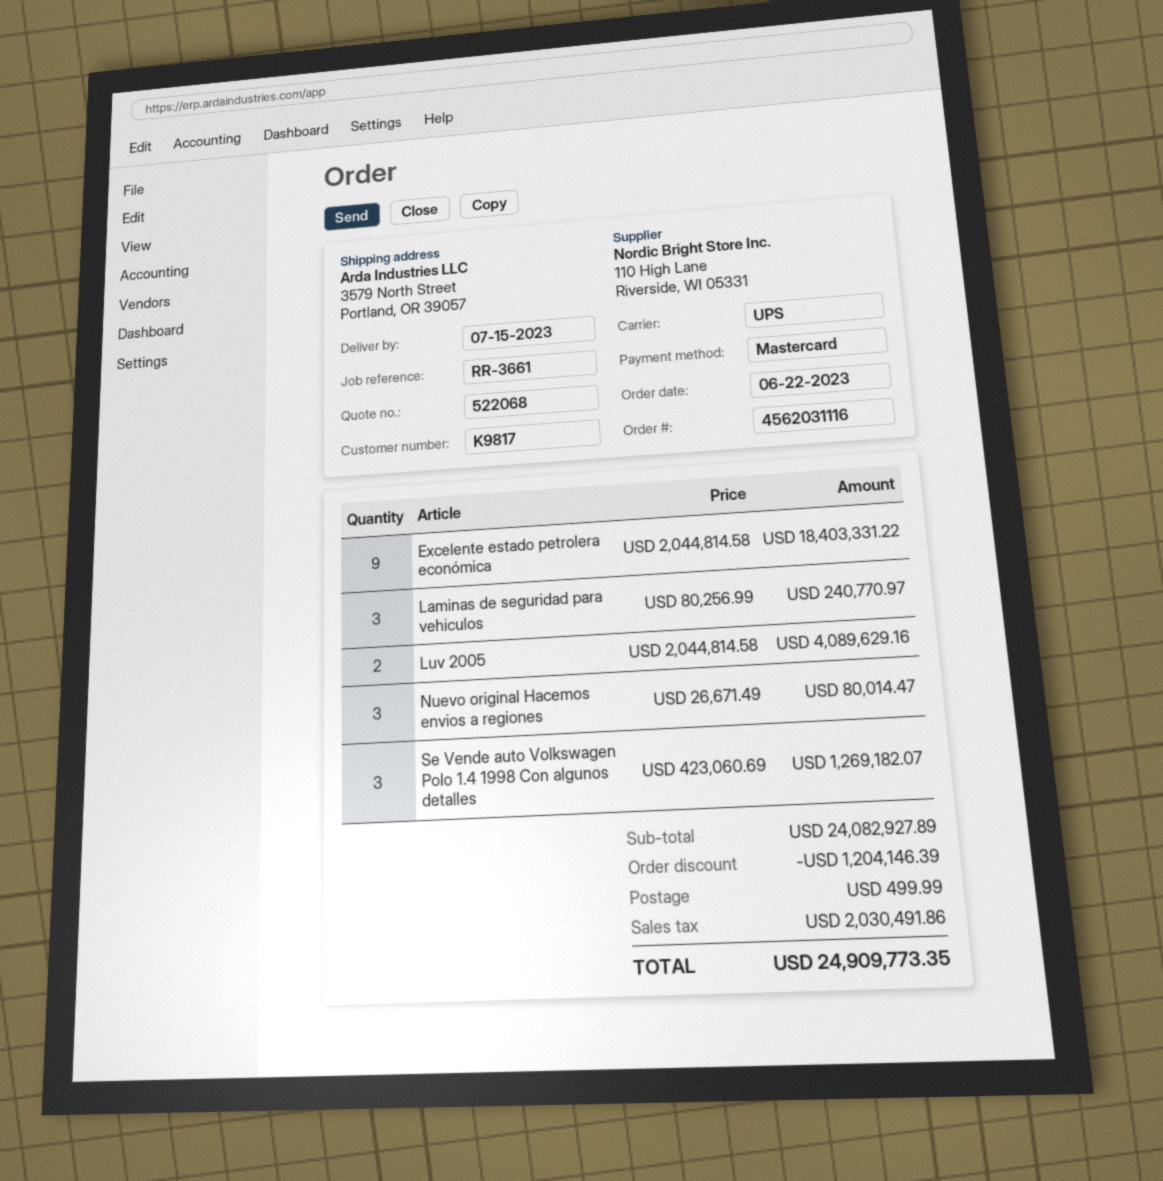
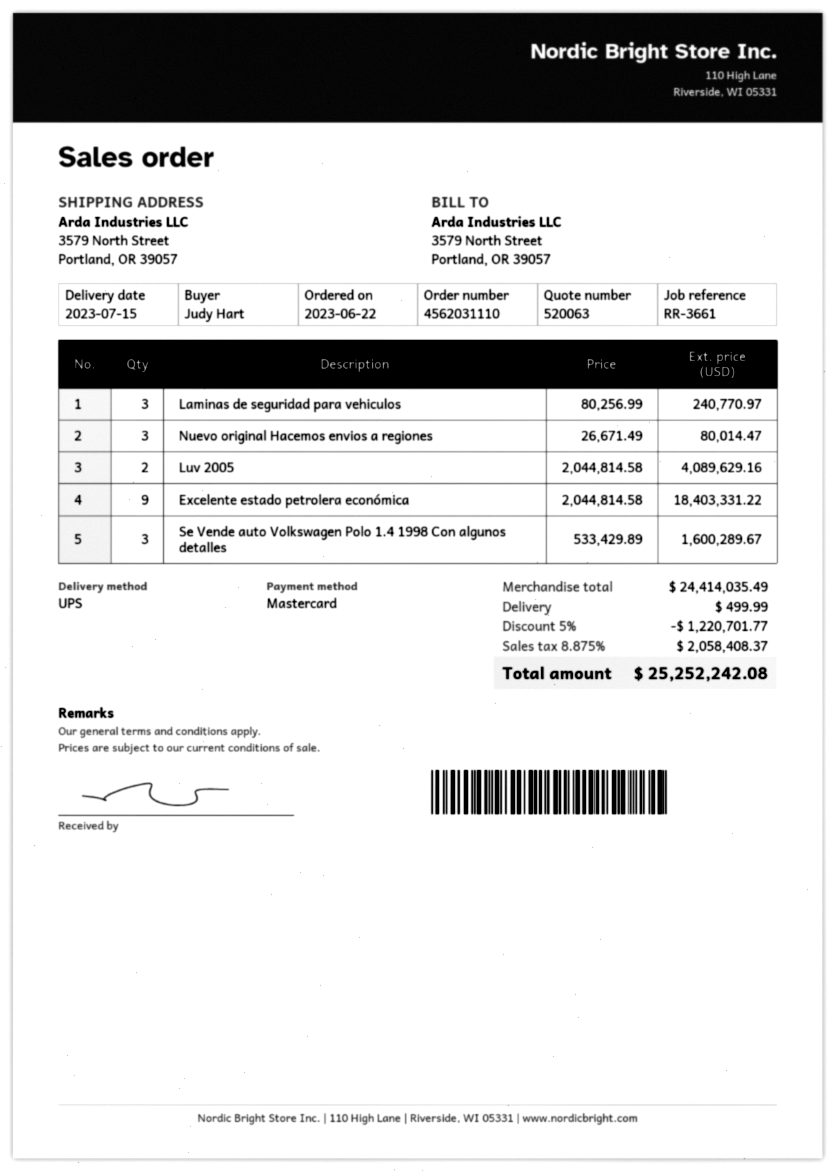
quote number: 522068 -> 520063
order number: 4562031116 -> 4562031110
Se Vende auto Volkswagen Polo 1.4 1998 Con algunos detalles: 3 x 423060.69 = 1269182.07 -> 3 x 533429.89 = 1600289.67
subtotal: 24082927.89 -> 24414035.49
discount: 1204146.39 -> 1220701.77
tax: 2030491.86 -> 2058408.37
total: 24909773.35 -> 25252242.08

